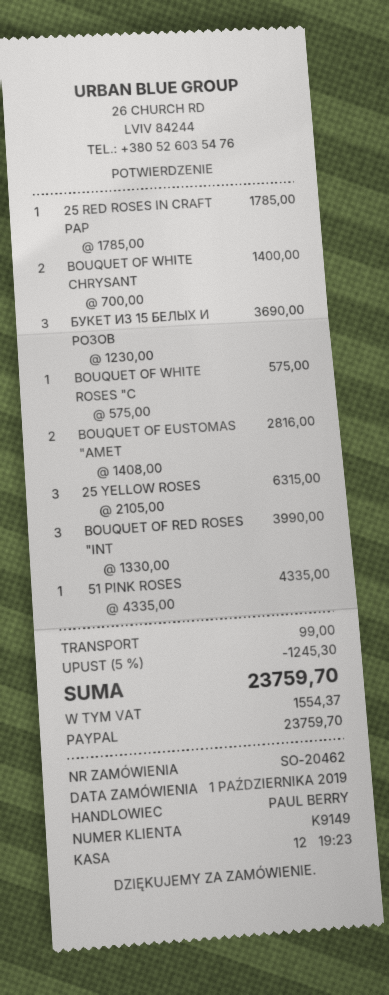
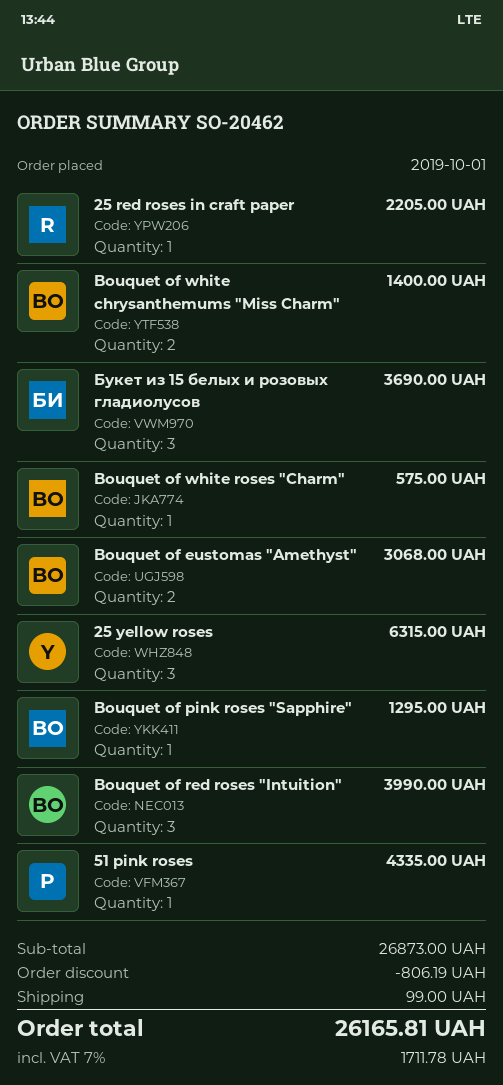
25 RED ROSES IN CRAFT PAP: 1 for 1785.00 -> 1 for 2205.00
BOUQUET OF EUSTOMAS "AMET: 2 for 2816.00 -> 2 for 3068.00
Bouquet of pink roses "Sapphire": none -> 1 for 1295.00
discount: 1245.30 -> 806.19
tax: 1554.37 -> 1711.78
total: 23759.70 -> 26165.81

